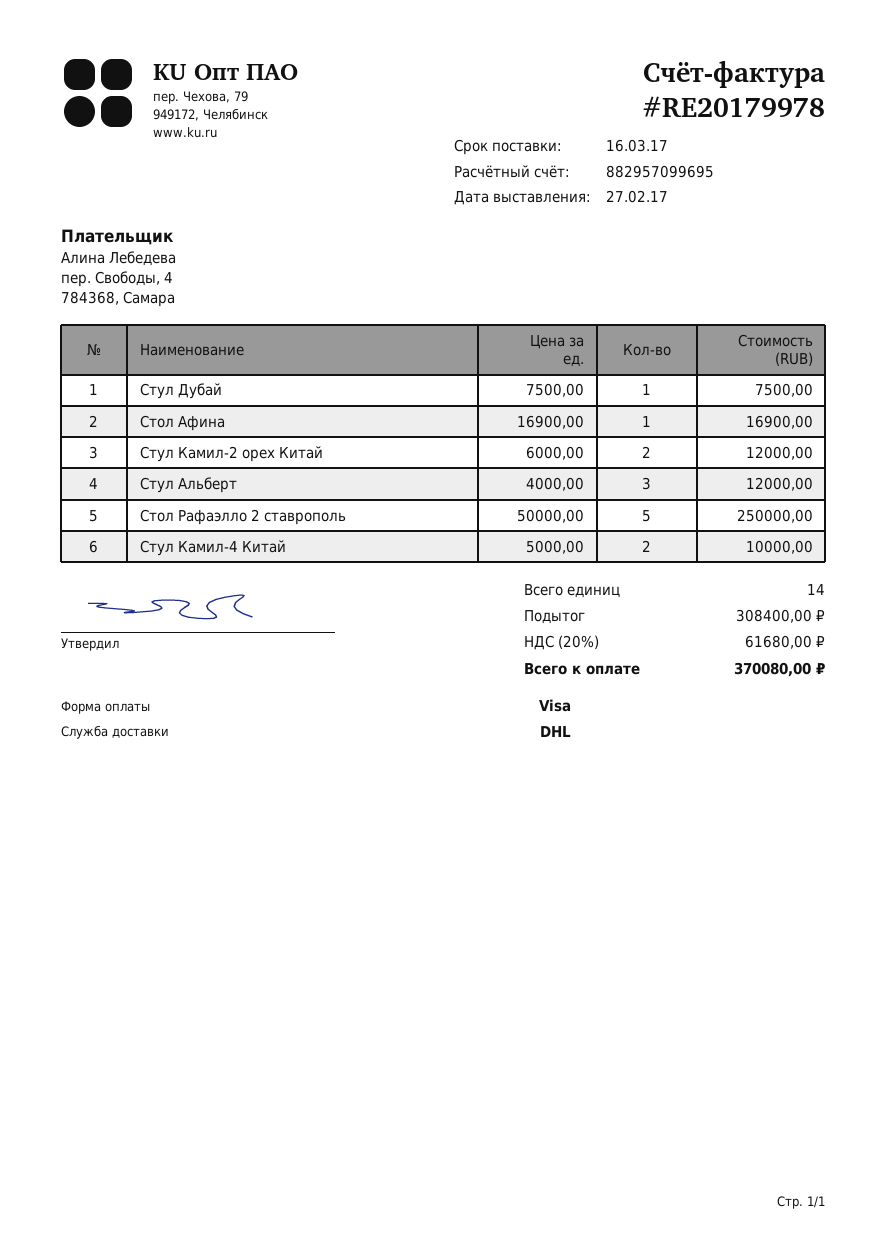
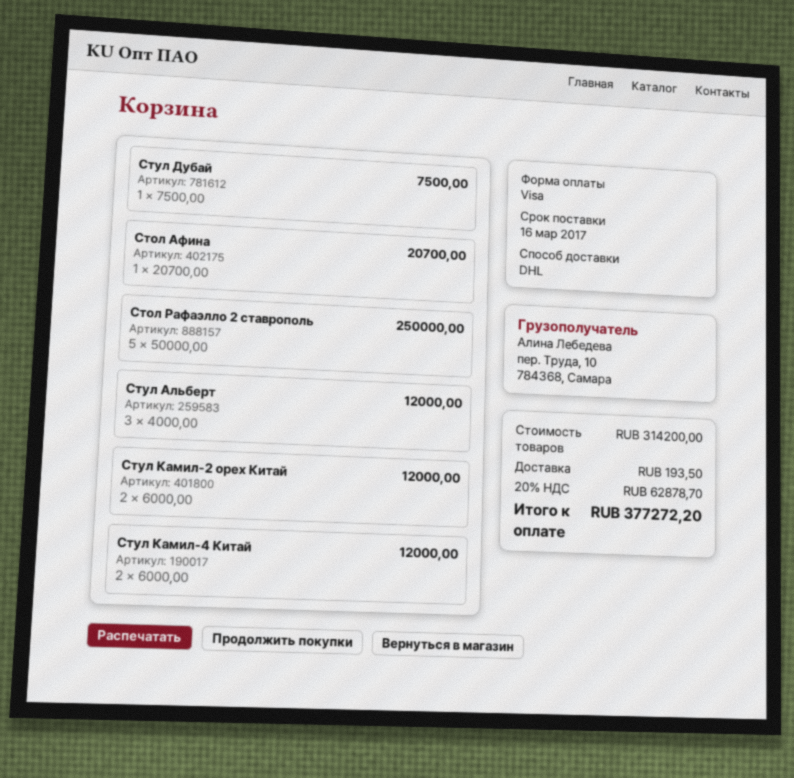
Стол Афина: 1 x 16900.00 = 16900.00 -> 1 x 20700.00 = 20700.00
Стул Камил-4 Китай: 2 x 5000.00 = 10000.00 -> 2 x 6000.00 = 12000.00
subtotal: 308400.00 -> 314200.00
shipping: none -> 193.50
tax: 20% = 61680.00 -> 20% = 62878.70
total: 370080.00 -> 377272.20

